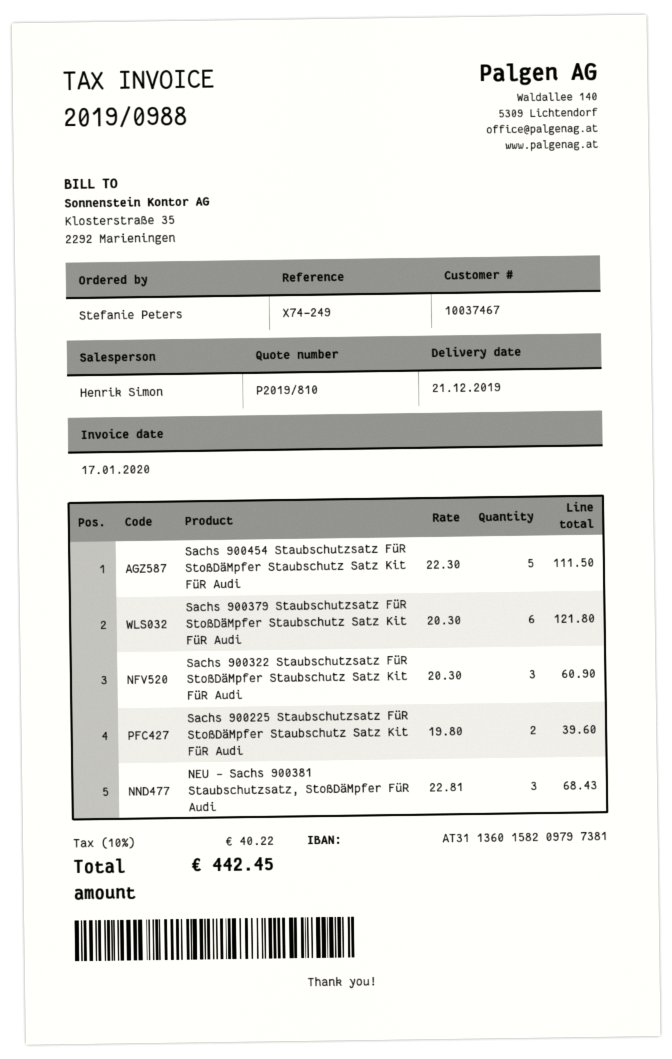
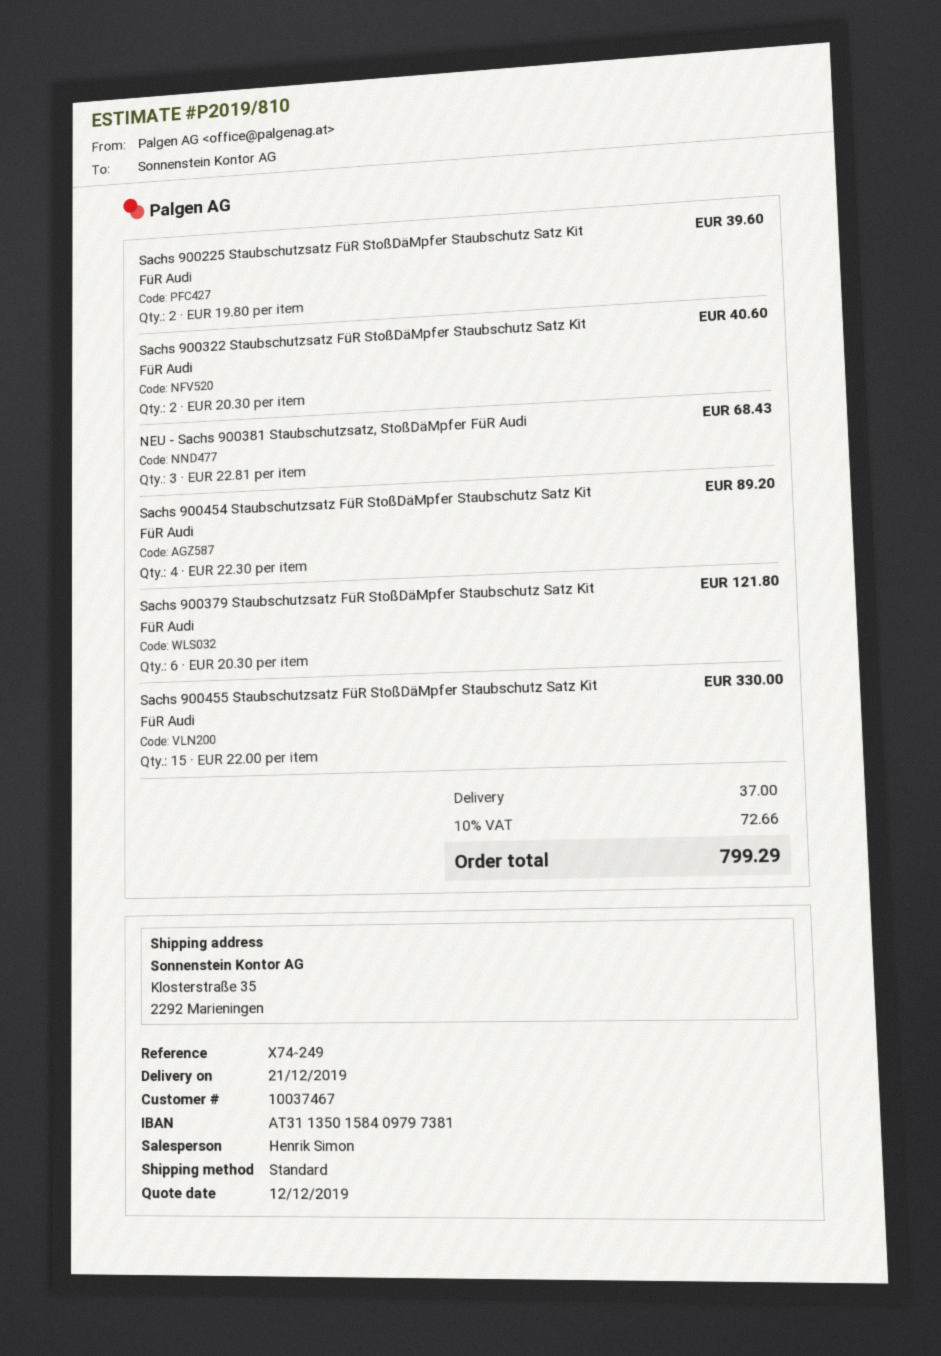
bank account: AT311360158209797381 -> AT311350158409797381
Sachs 900454 Staubschutzsatz FüR StoßDäMpfer Staubschutz Satz Kit FüR Audi: 5 x 22.30 = 111.50 -> 4 x 22.30 = 89.20
Sachs 900322 Staubschutzsatz FüR StoßDäMpfer Staubschutz Satz Kit FüR Audi: 3 x 20.30 = 60.90 -> 2 x 20.30 = 40.60
Sachs 900455 Staubschutzsatz FüR StoßDäMpfer Staubschutz Satz Kit FüR Audi: none -> 15 x 22.00 = 330.00
shipping: none -> 37.00
tax: 10% = 40.22 -> 10% = 72.66
total: 442.45 -> 799.29

